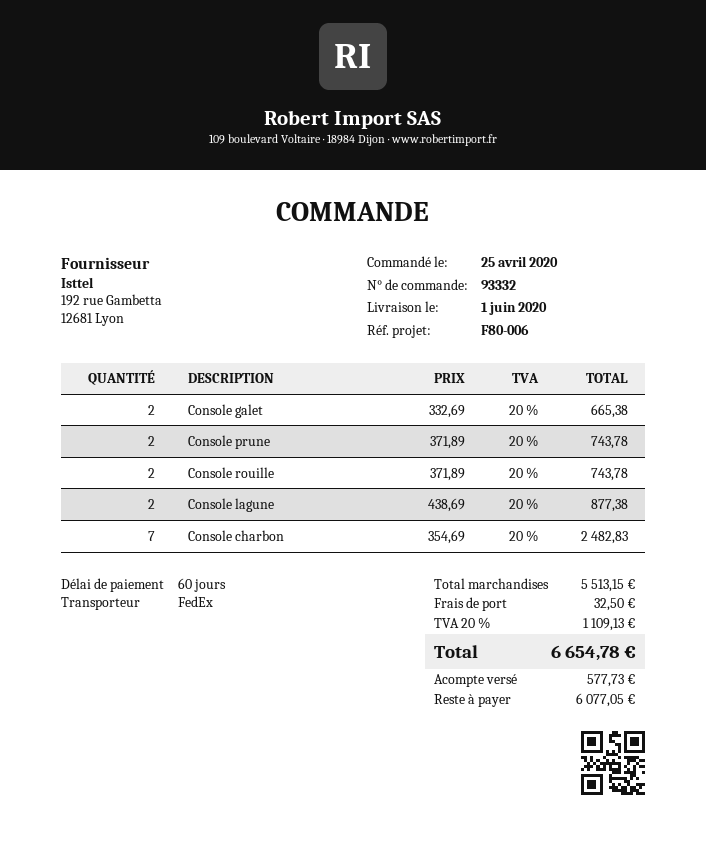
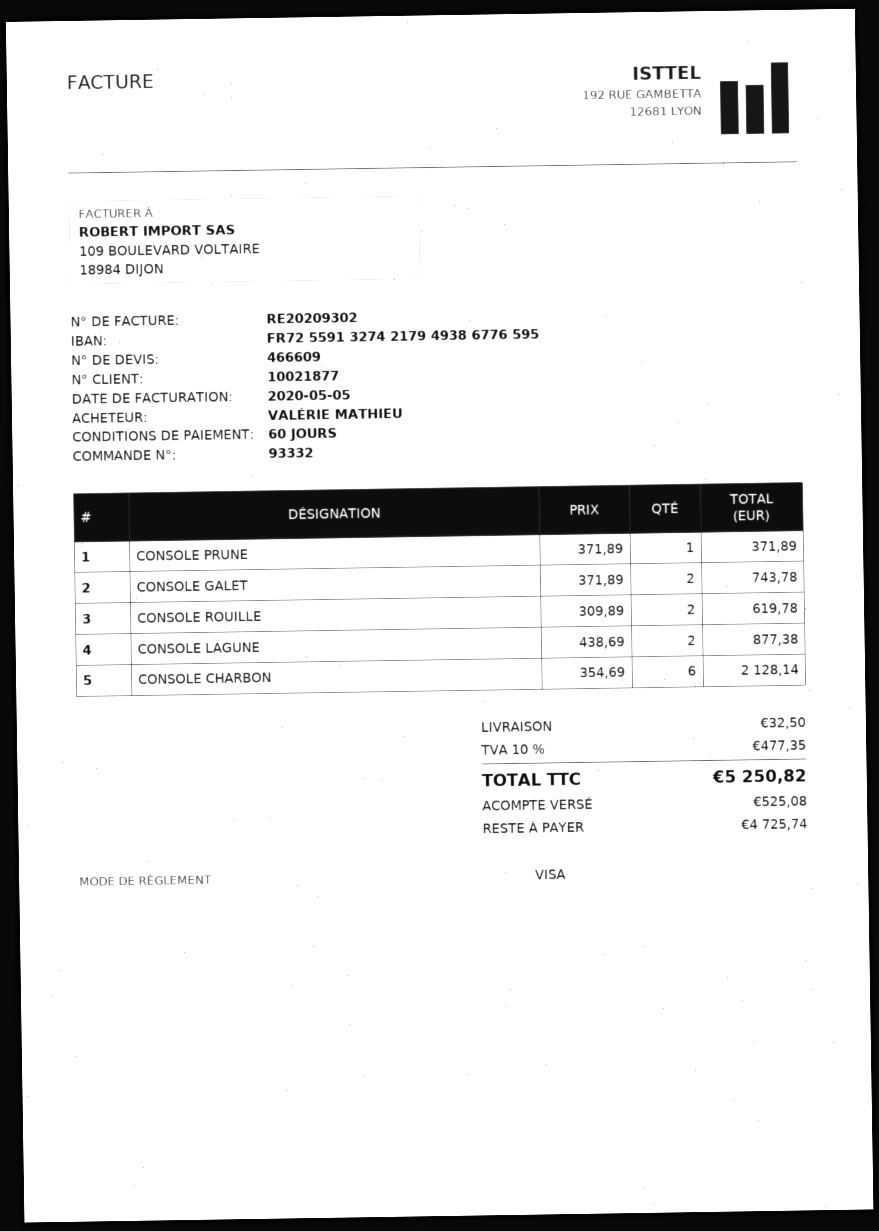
Console galet: 2 x 332.69 = 665.38 -> 2 x 371.89 = 743.78
Console prune: 2 x 371.89 = 743.78 -> 1 x 371.89 = 371.89
Console rouille: 2 x 371.89 = 743.78 -> 2 x 309.89 = 619.78
Console charbon: 7 x 354.69 = 2482.83 -> 6 x 354.69 = 2128.14
tax: 20% = 1109.13 -> 10% = 477.35
total: 6654.78 -> 5250.82
deposit: 577.73 -> 525.08
balance: 6077.05 -> 4725.74

